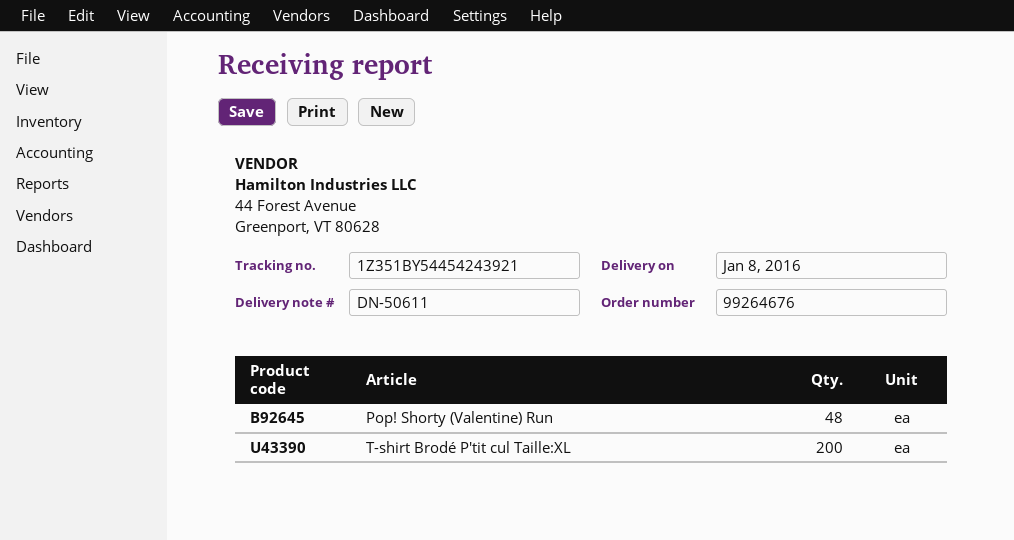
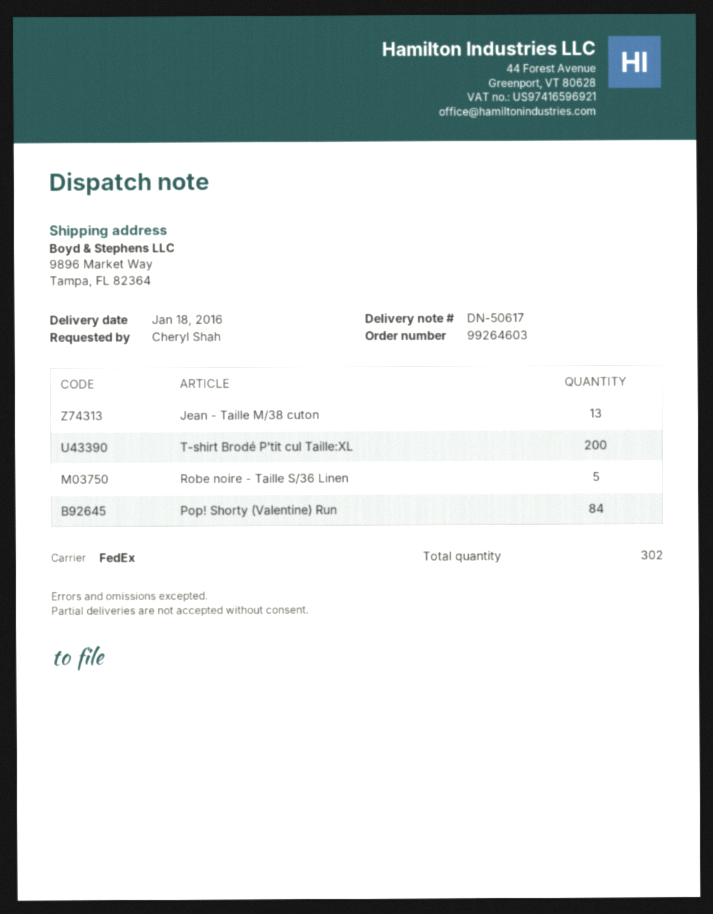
order number: 99264676 -> 99264603
delivery note number: DN-50611 -> DN-50617
delivery date: 2016-01-08 -> 2016-01-18
Pop! Shorty (Valentine) Run: 48 -> 84
Jean - Taille M/38 cuton: none -> 13
Robe noire - Taille S/36 Linen: none -> 5

